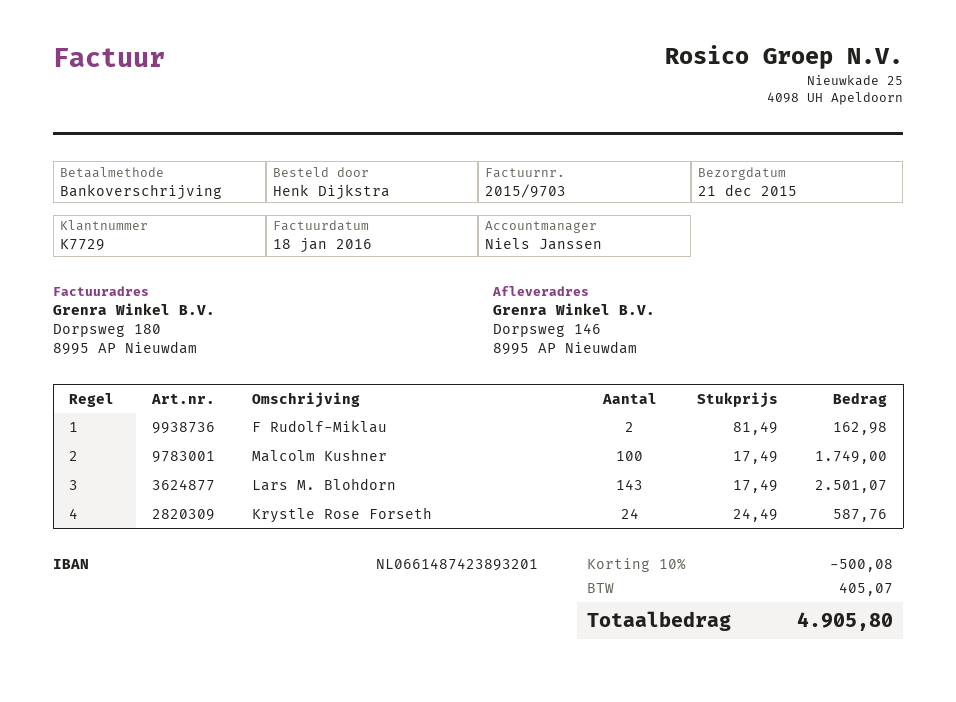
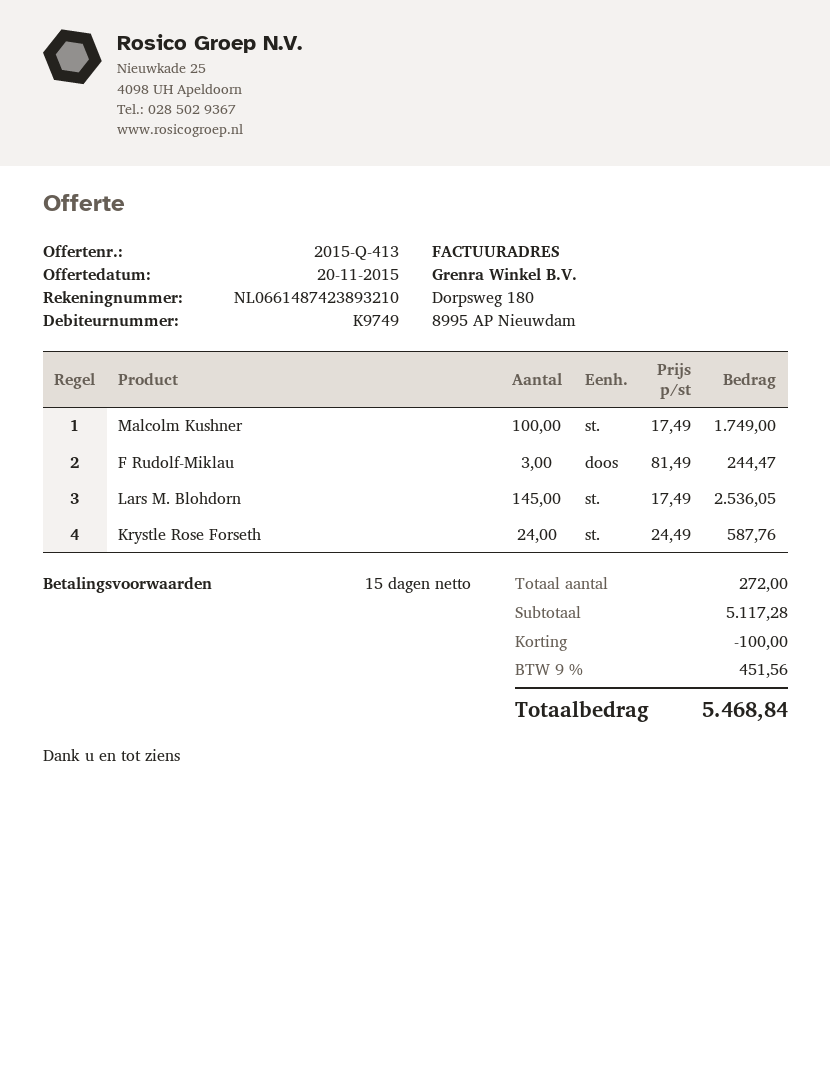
customer number: K7729 -> K9749
bank account: NL0661487423893201 -> NL0661487423893210
F Rudolf-Miklau: 2 x 81.49 = 162.98 -> 3 x 81.49 = 244.47
Lars M. Blohdorn: 143 x 17.49 = 2501.07 -> 145 x 17.49 = 2536.05
discount: 500.08 -> 100.00
tax: 405.07 -> 451.56
total: 4905.80 -> 5468.84

